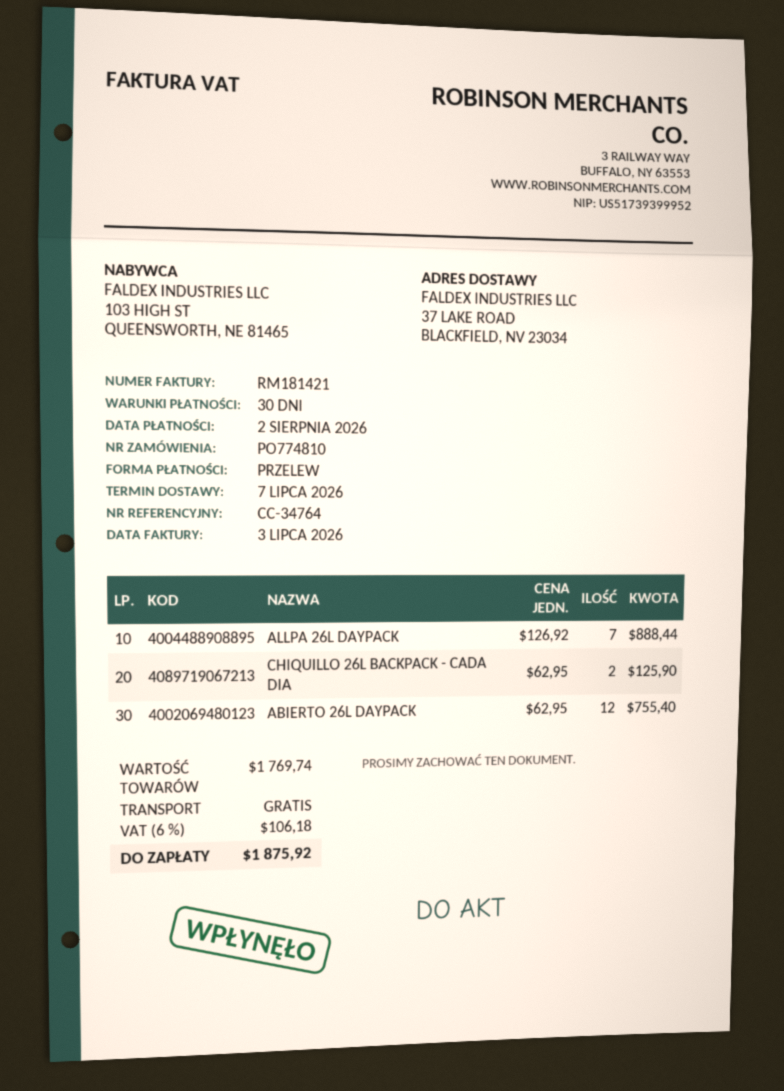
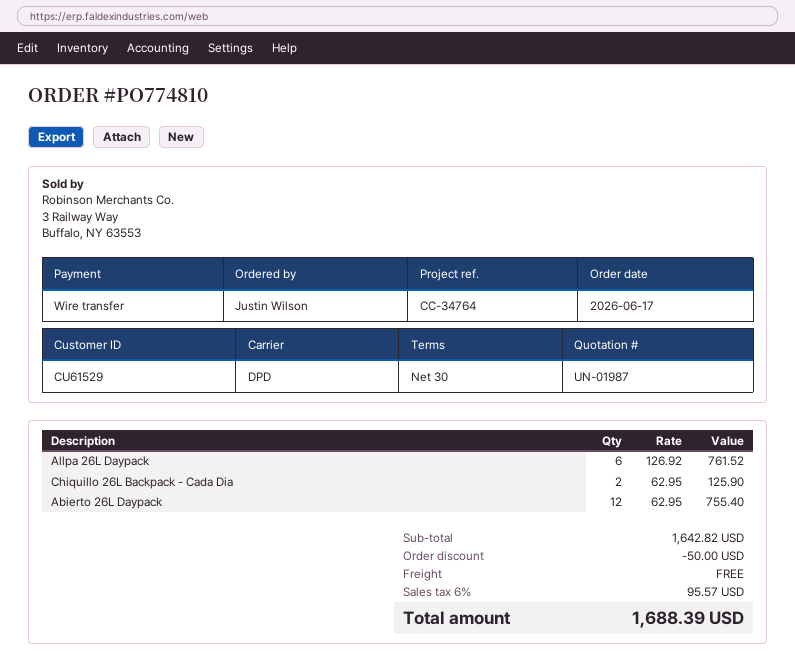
ALLPA 26L DAYPACK: 7 x 126.92 = 888.44 -> 6 x 126.92 = 761.52
subtotal: 1769.74 -> 1642.82
discount: none -> 50.00
tax: 6% = 106.18 -> 6% = 95.57
total: 1875.92 -> 1688.39

